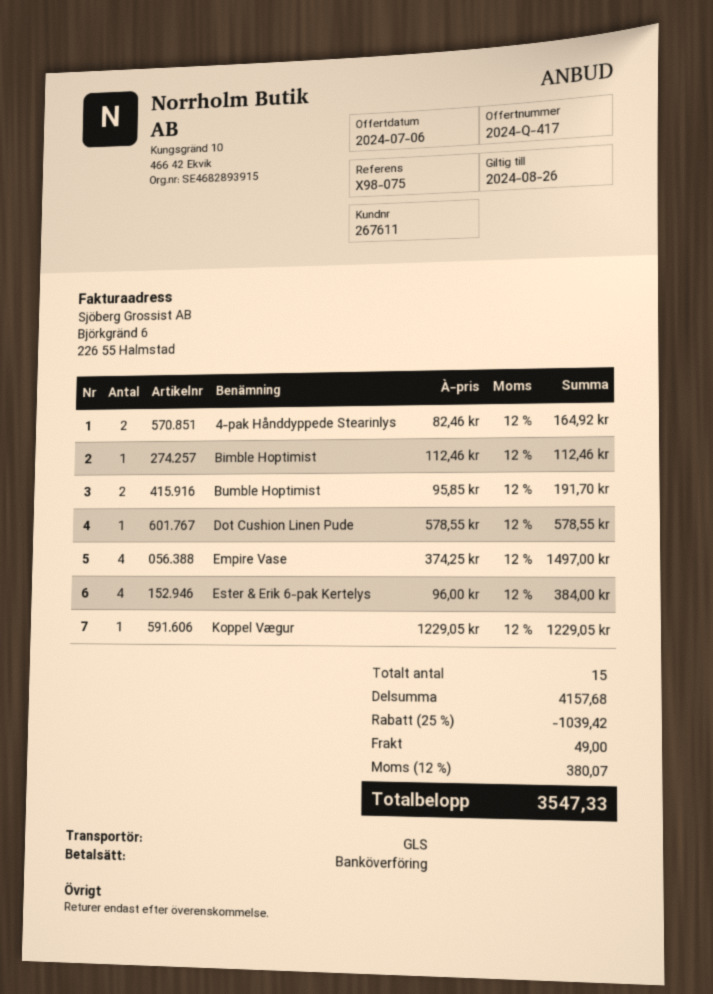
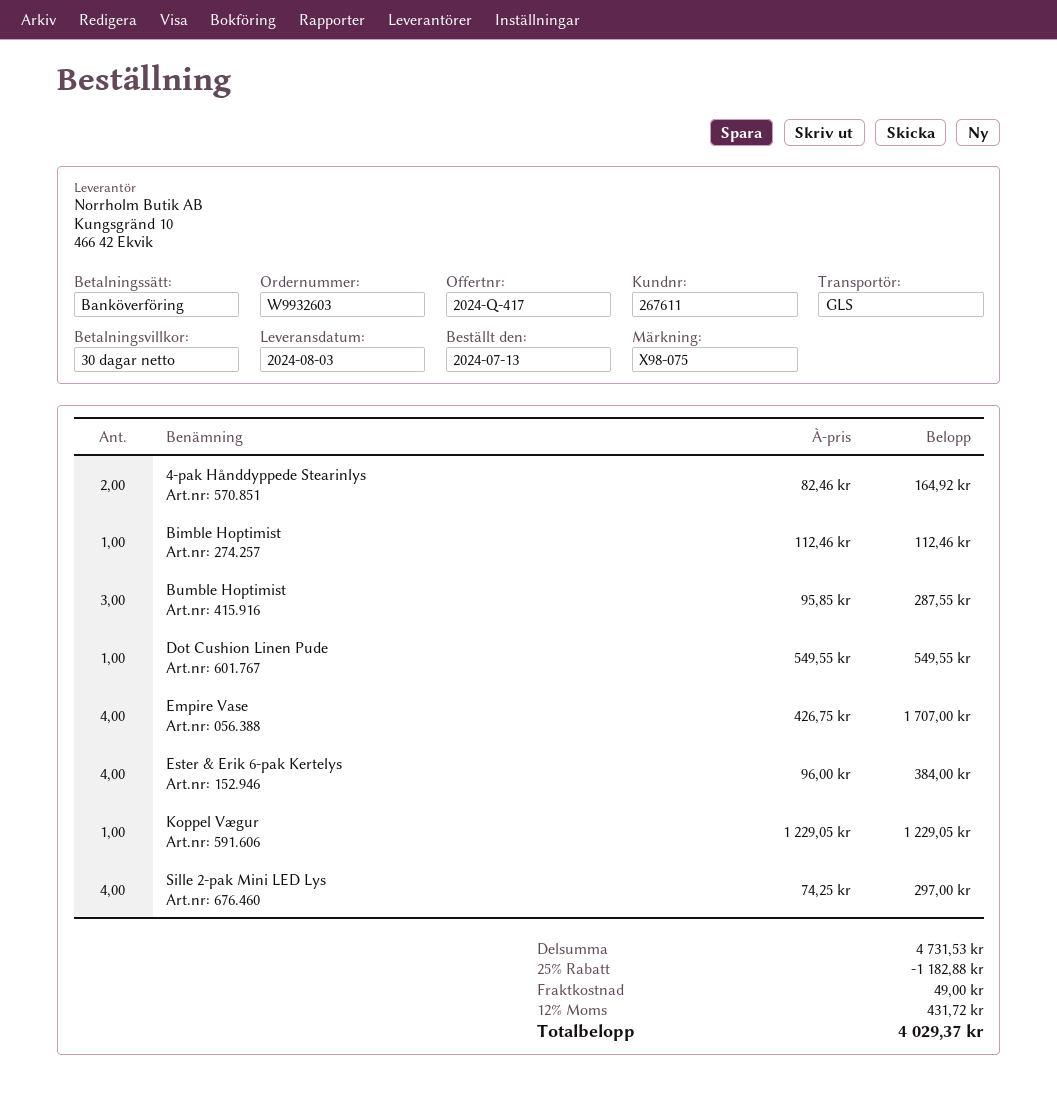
Bumble Hoptimist: 2 x 95.85 = 191.70 -> 3 x 95.85 = 287.55
Dot Cushion Linen Pude: 1 x 578.55 = 578.55 -> 1 x 549.55 = 549.55
Empire Vase: 4 x 374.25 = 1497.00 -> 4 x 426.75 = 1707.00
Sille 2-pak Mini LED Lys: none -> 4 x 74.25 = 297.00
subtotal: 4157.68 -> 4731.53
discount: 25% = 1039.42 -> 25% = 1182.88
tax: 12% = 380.07 -> 12% = 431.72
total: 3547.33 -> 4029.37

